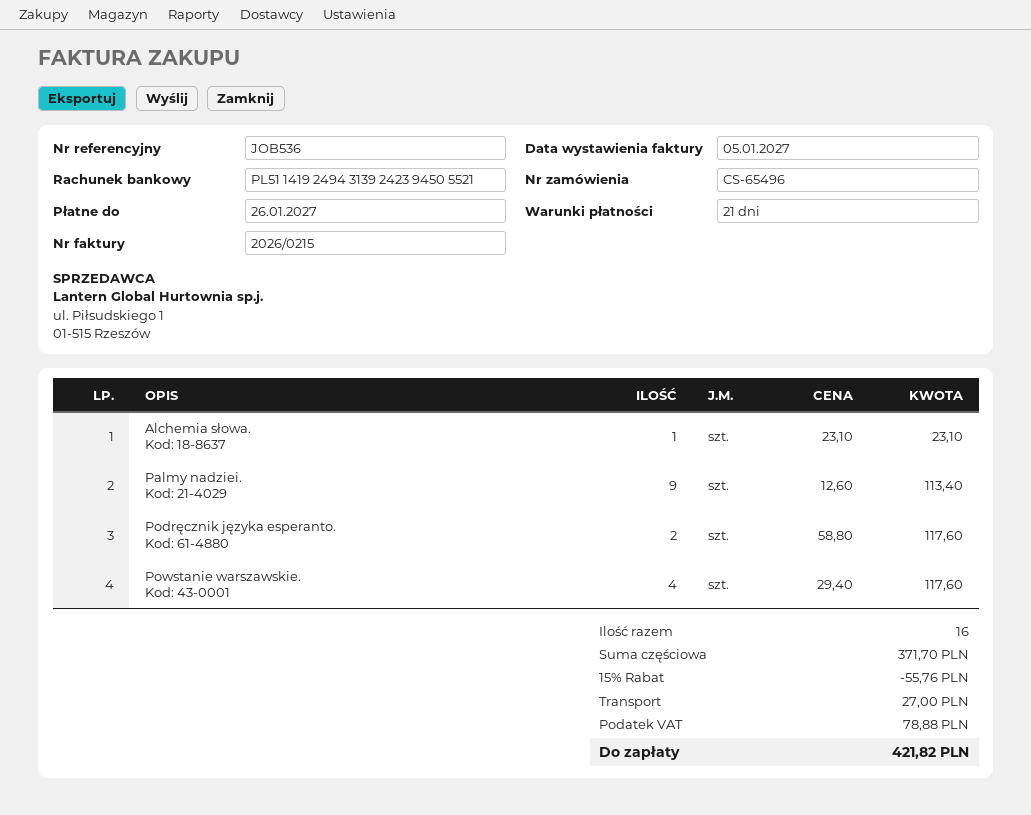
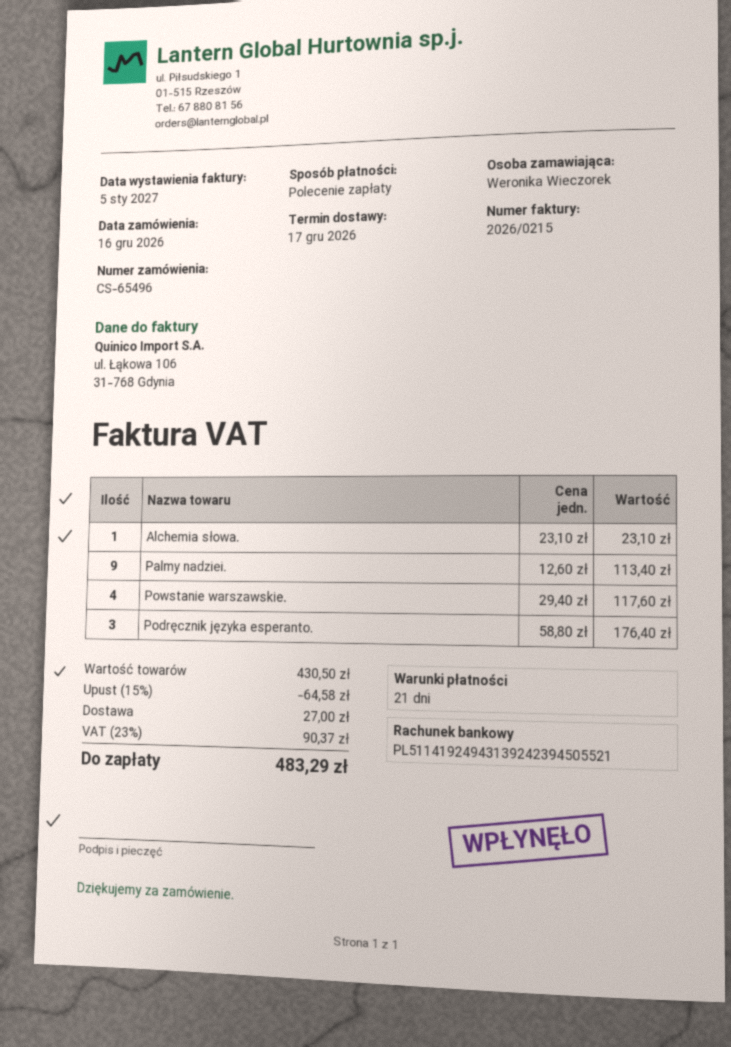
Podręcznik języka esperanto.: 2 x 58.80 = 117.60 -> 3 x 58.80 = 176.40
subtotal: 371.70 -> 430.50
discount: 15% = 55.76 -> 15% = 64.58
tax: 78.88 -> 90.37
total: 421.82 -> 483.29

